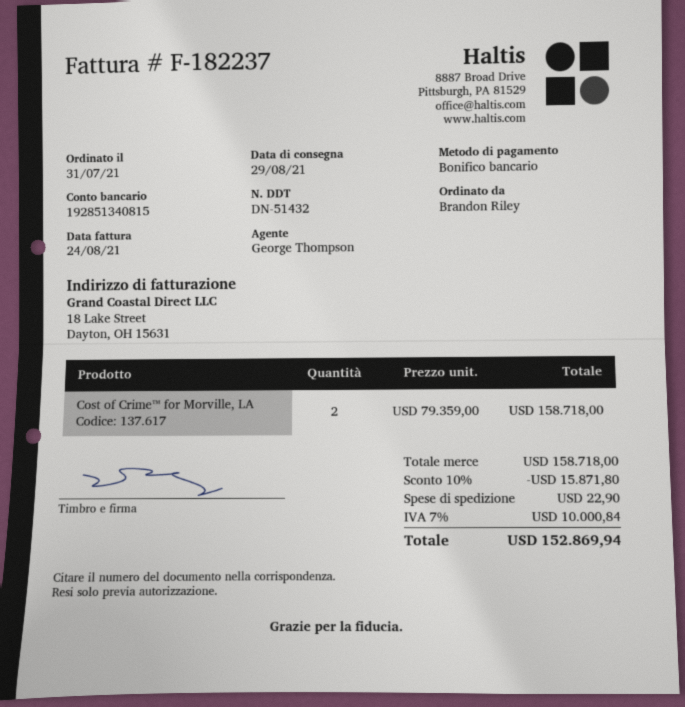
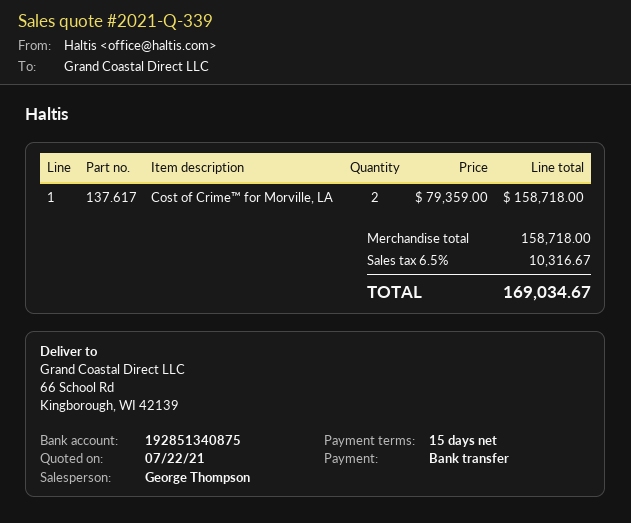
bank account: 192851340815 -> 192851340875
discount: 10% = 15871.80 -> none
shipping: 22.90 -> none
tax: 7% = 10000.84 -> 6.5% = 10316.67
total: 152869.94 -> 169034.67

